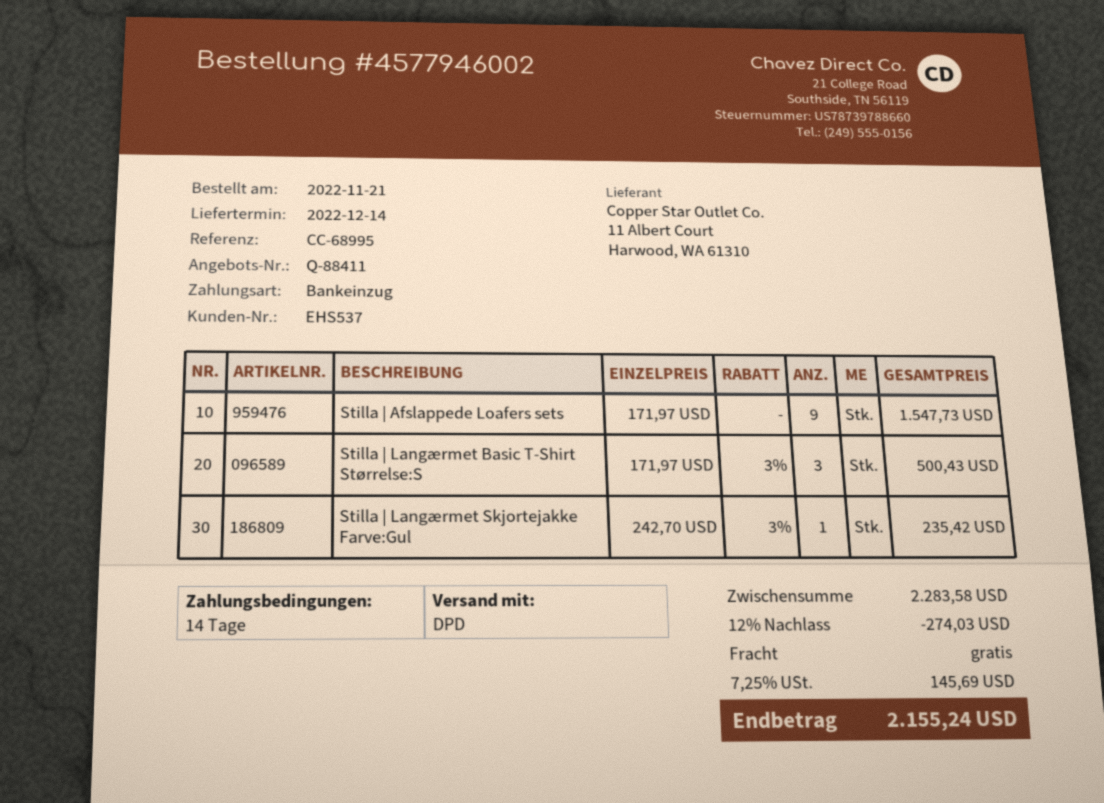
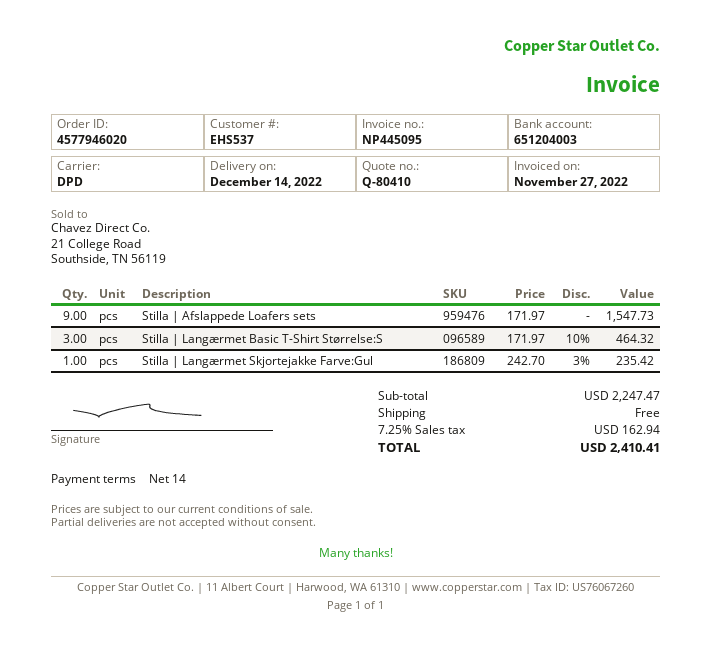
quote number: Q-88411 -> Q-80410
order number: 4577946002 -> 4577946020
Stilla | Langærmet Basic T-Shirt Størrelse:S: 3 x 171.97 - 3% = 500.43 -> 3 x 171.97 - 10% = 464.32
subtotal: 2283.58 -> 2247.47
discount: 12% = 274.03 -> none
tax: 7.25% = 145.69 -> 7.25% = 162.94
total: 2155.24 -> 2410.41

